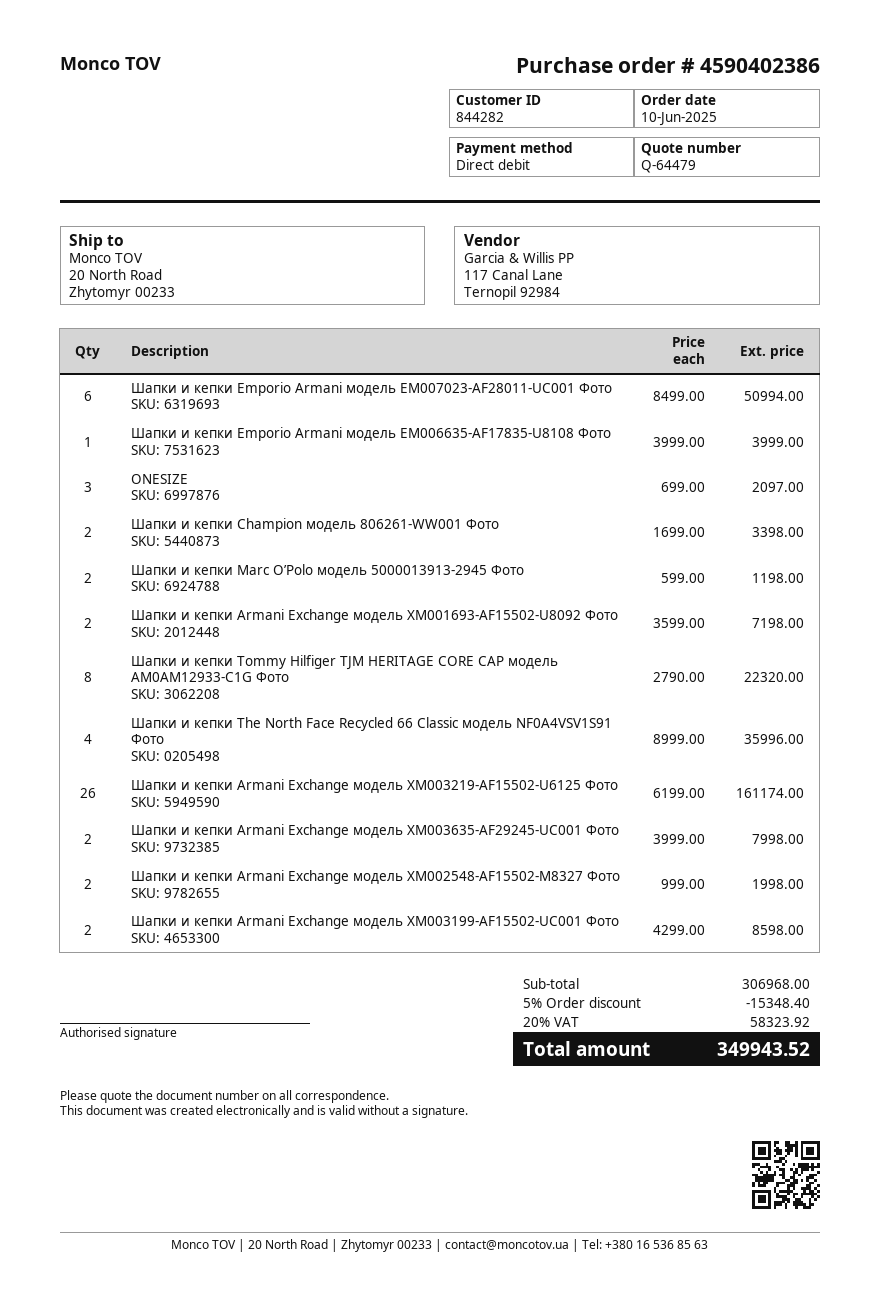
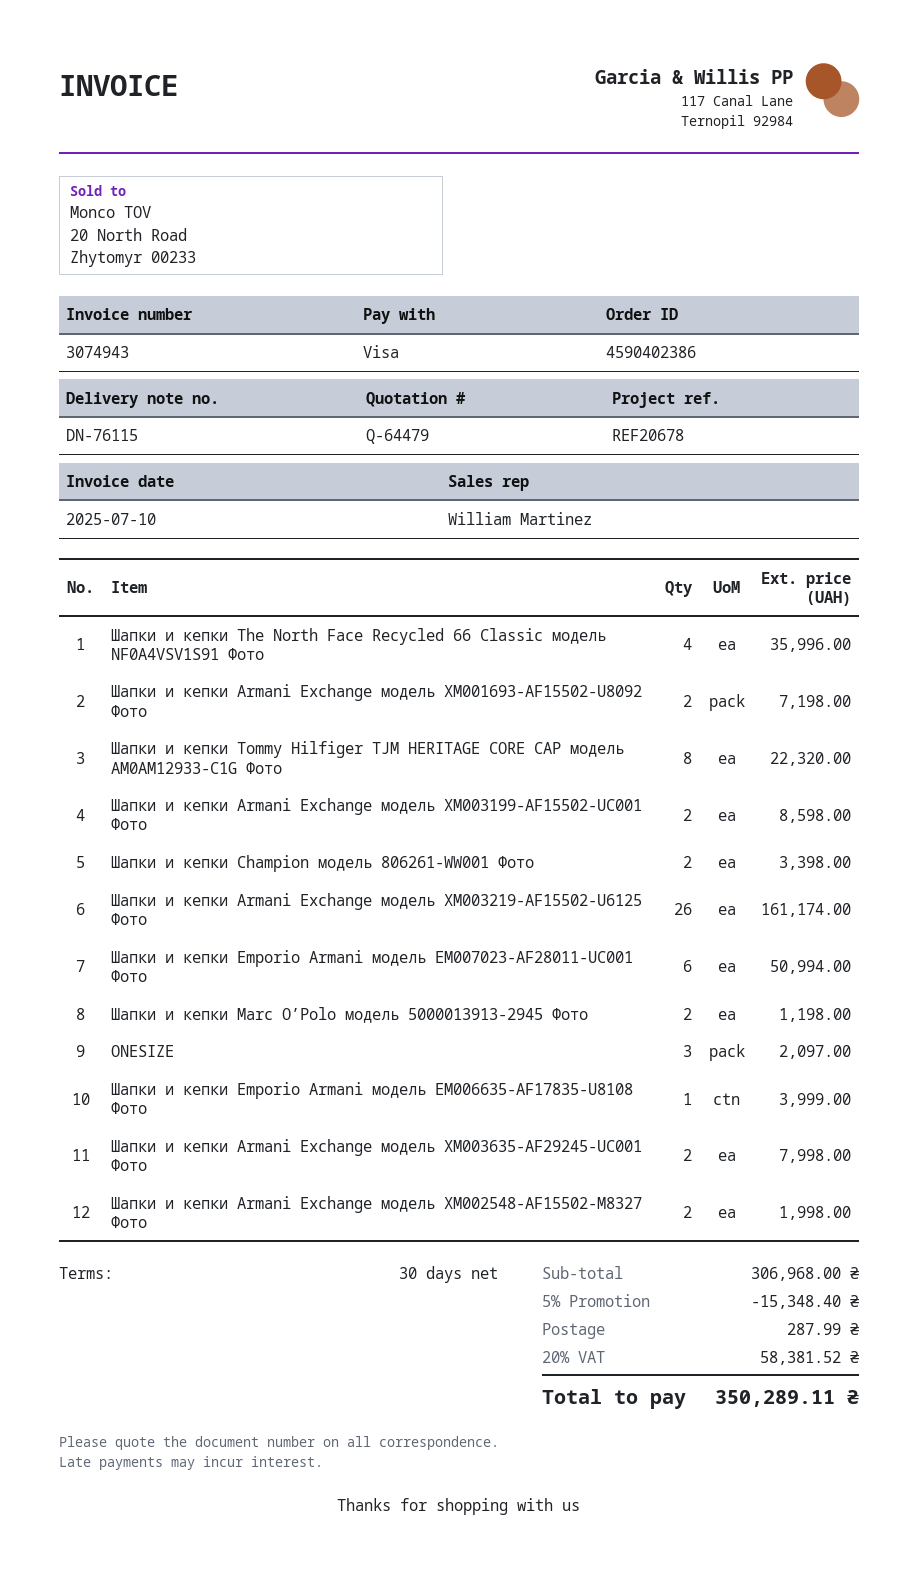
payment method: direct debit -> Visa
shipping: none -> 287.99
tax: 20% = 58323.92 -> 20% = 58381.52
total: 349943.52 -> 350289.11

